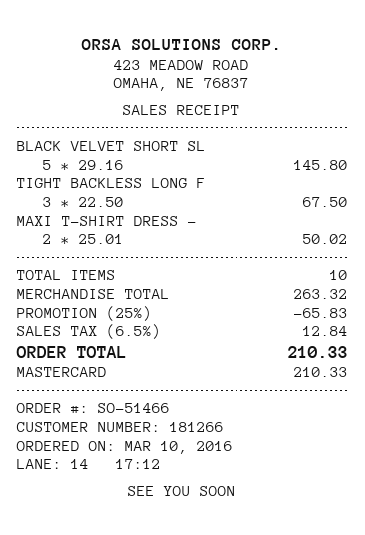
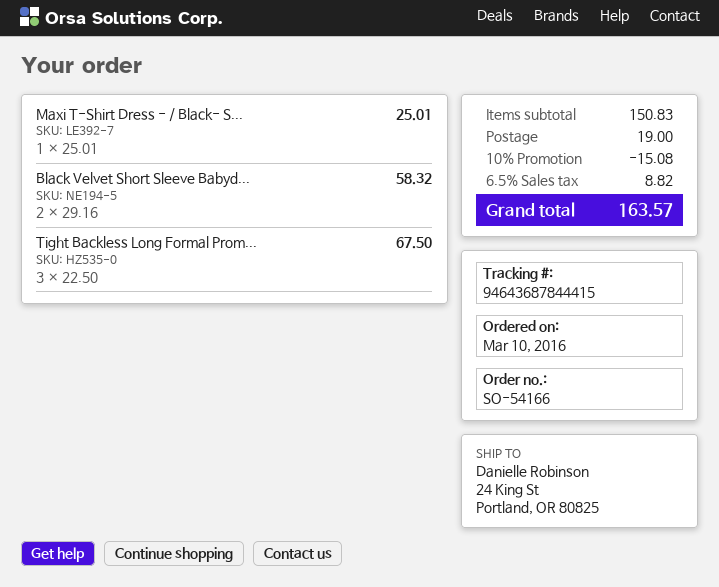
order number: SO-51466 -> SO-54166
BLACK VELVET SHORT SL: 5 x 29.16 = 145.80 -> 2 x 29.16 = 58.32
MAXI T-SHIRT DRESS -: 2 x 25.01 = 50.02 -> 1 x 25.01 = 25.01
subtotal: 263.32 -> 150.83
discount: 25% = 65.83 -> 10% = 15.08
shipping: none -> 19.00
tax: 6.5% = 12.84 -> 6.5% = 8.82
total: 210.33 -> 163.57

